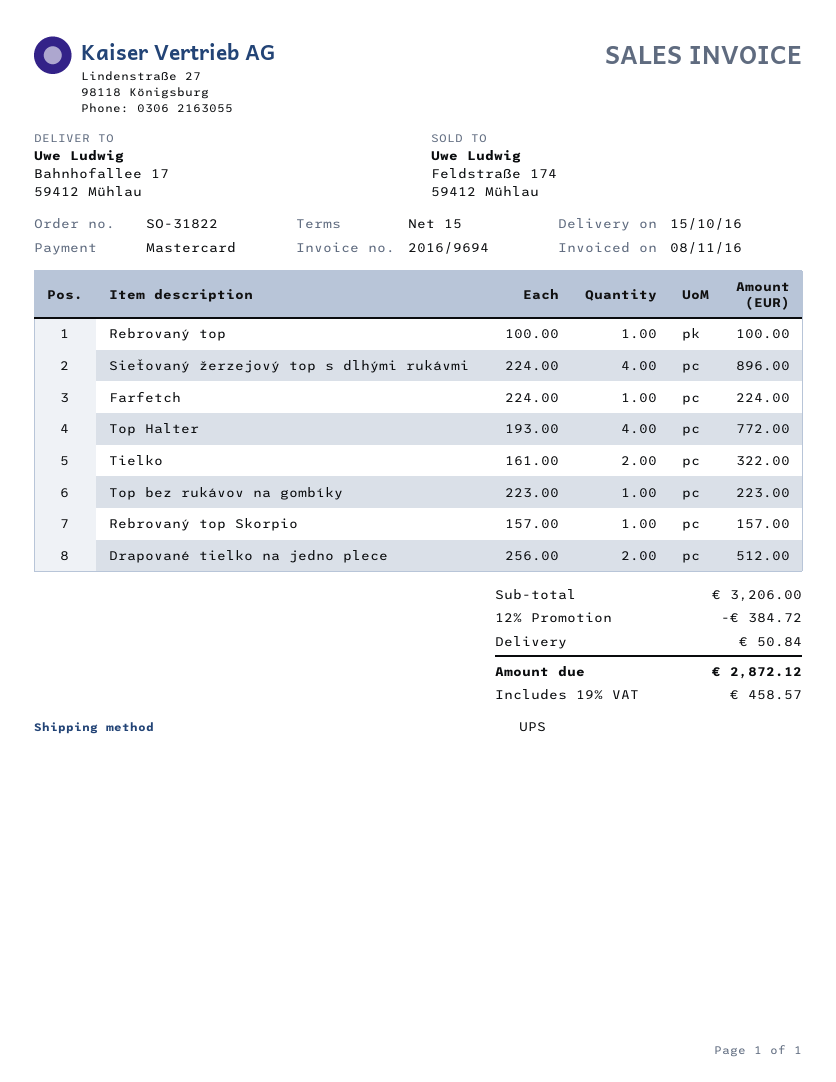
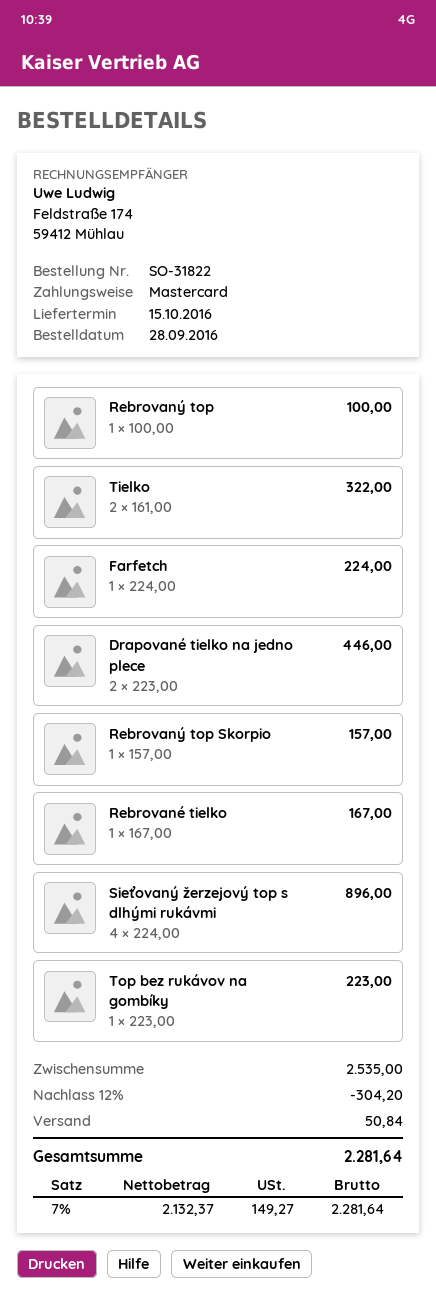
Top Halter: 4 x 193.00 = 772.00 -> none
Drapované tielko na jedno plece: 2 x 256.00 = 512.00 -> 2 x 223.00 = 446.00
Rebrované tielko: none -> 1 x 167.00 = 167.00
subtotal: 3206.00 -> 2535.00
discount: 12% = 384.72 -> 12% = 304.20
tax: 19% = 458.57 -> 7% = 149.27
total: 2872.12 -> 2281.64

